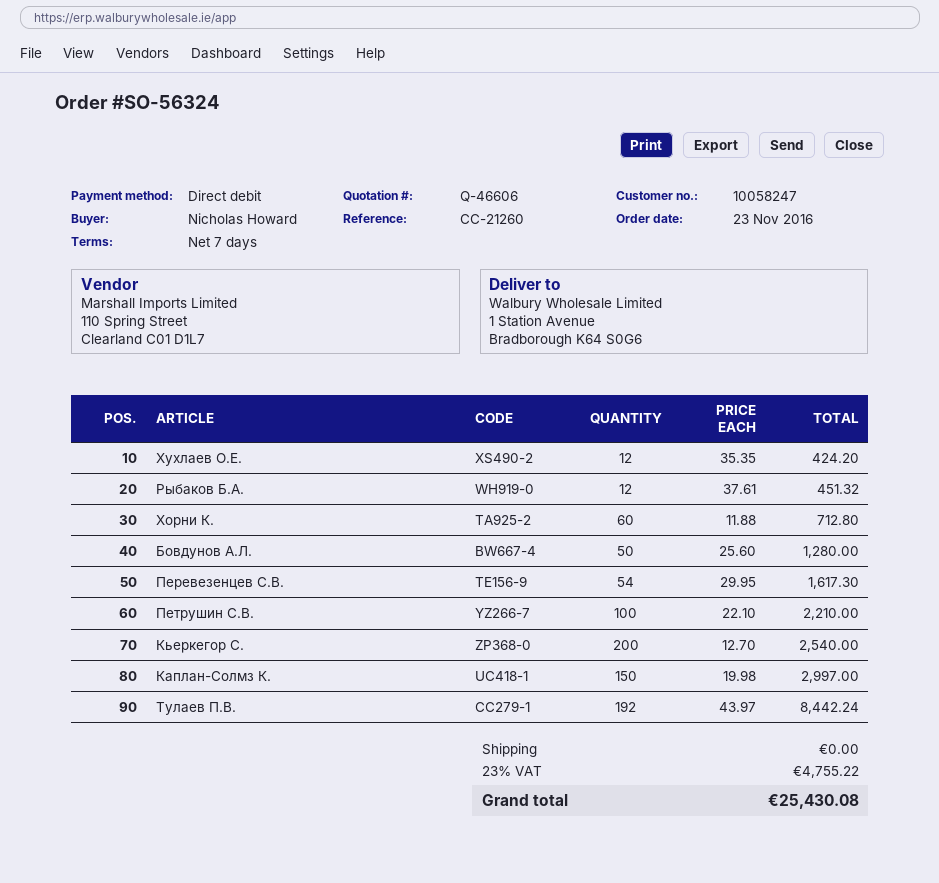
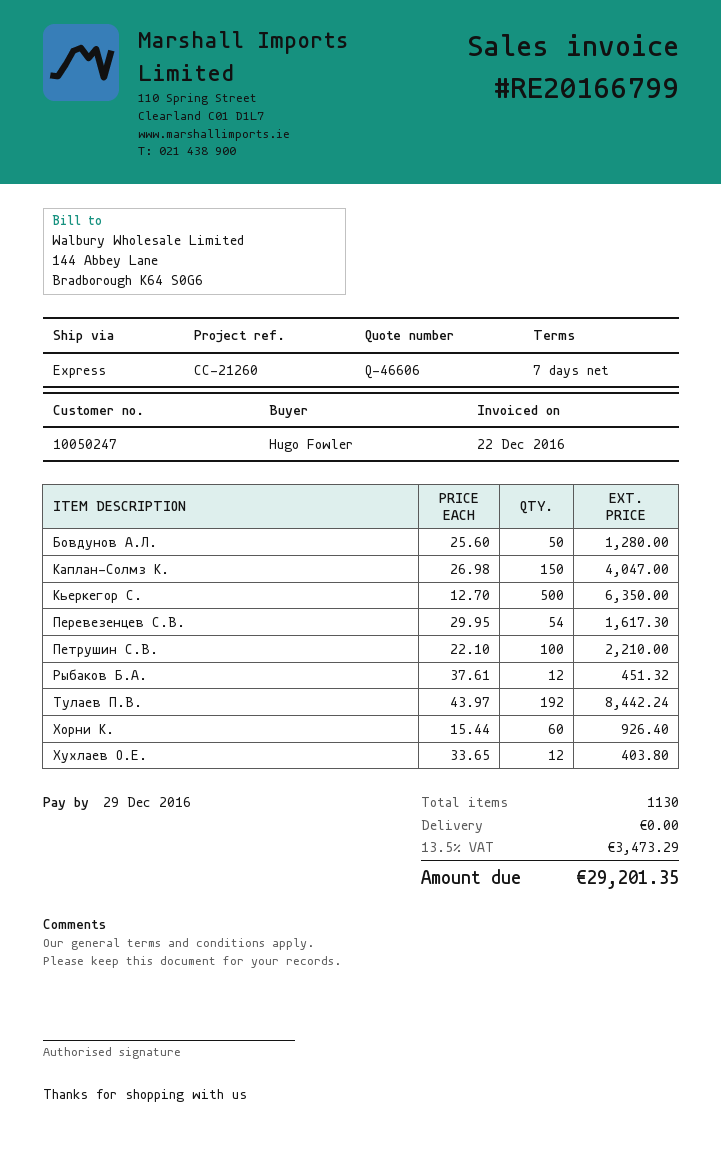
customer number: 10058247 -> 10050247
ordered by: Nicholas Howard -> Hugo Fowler
Хухлаев О.Е.: 12 x 35.35 = 424.20 -> 12 x 33.65 = 403.80
Хорни К.: 60 x 11.88 = 712.80 -> 60 x 15.44 = 926.40
Кьеркегор С.: 200 x 12.70 = 2540.00 -> 500 x 12.70 = 6350.00
Каплан-Солмз К.: 150 x 19.98 = 2997.00 -> 150 x 26.98 = 4047.00
tax: 23% = 4755.22 -> 13.5% = 3473.29
total: 25430.08 -> 29201.35

